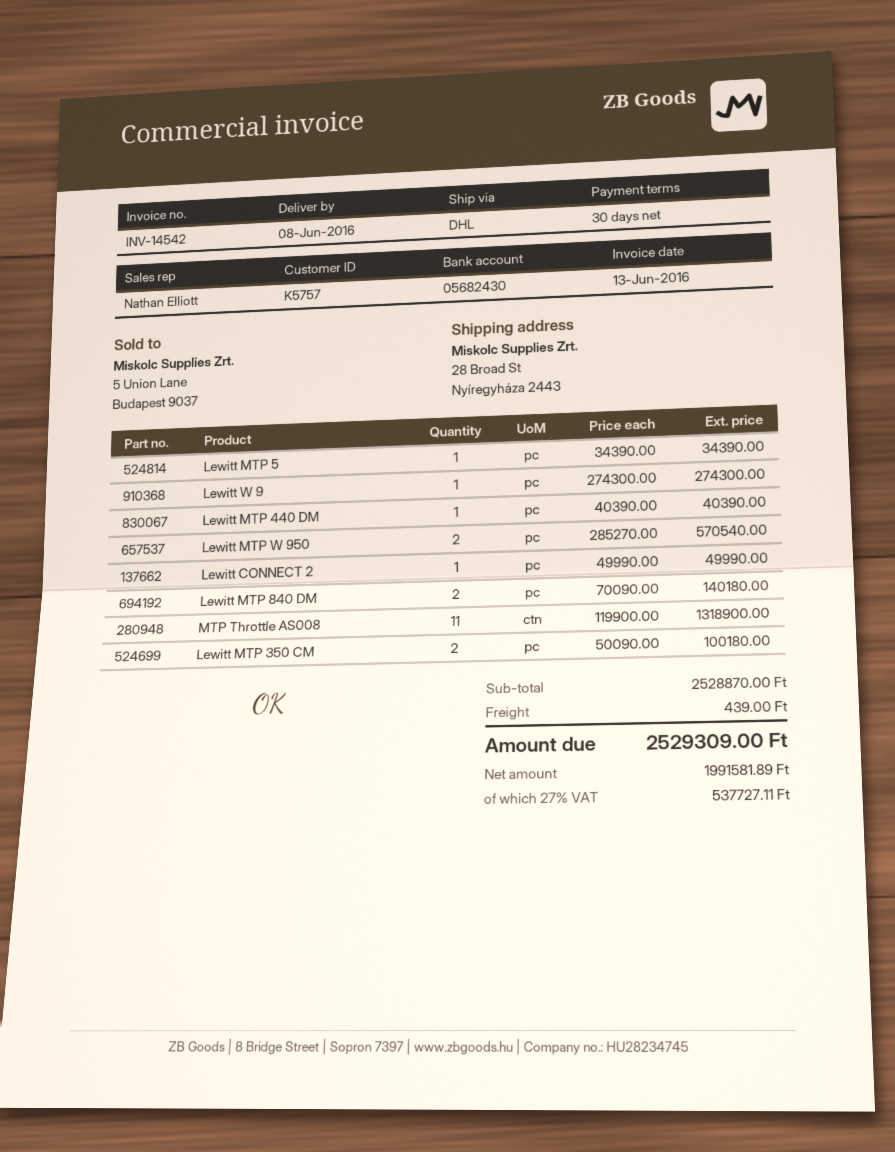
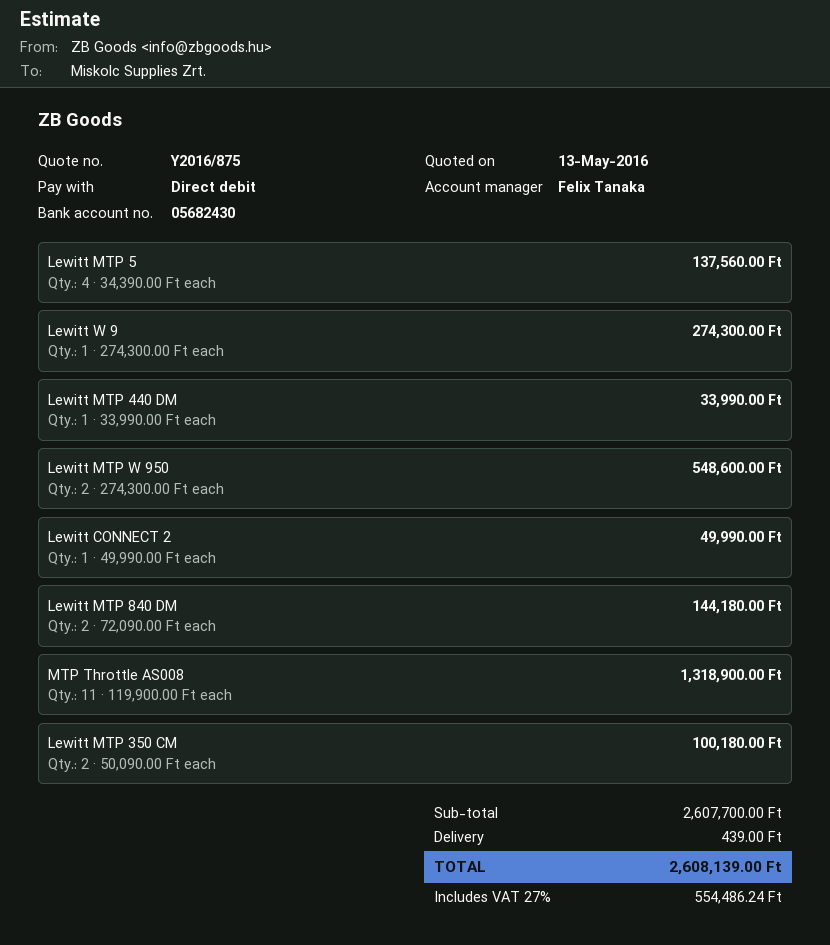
sales rep: Nathan Elliott -> Felix Tanaka
Lewitt MTP 5: 1 x 34390.00 = 34390.00 -> 4 x 34390.00 = 137560.00
Lewitt MTP 440 DM: 1 x 40390.00 = 40390.00 -> 1 x 33990.00 = 33990.00
Lewitt MTP W 950: 2 x 285270.00 = 570540.00 -> 2 x 274300.00 = 548600.00
Lewitt MTP 840 DM: 2 x 70090.00 = 140180.00 -> 2 x 72090.00 = 144180.00
subtotal: 2528870.00 -> 2607700.00
tax: 27% = 537727.11 -> 27% = 554486.24
total: 2529309.00 -> 2608139.00

